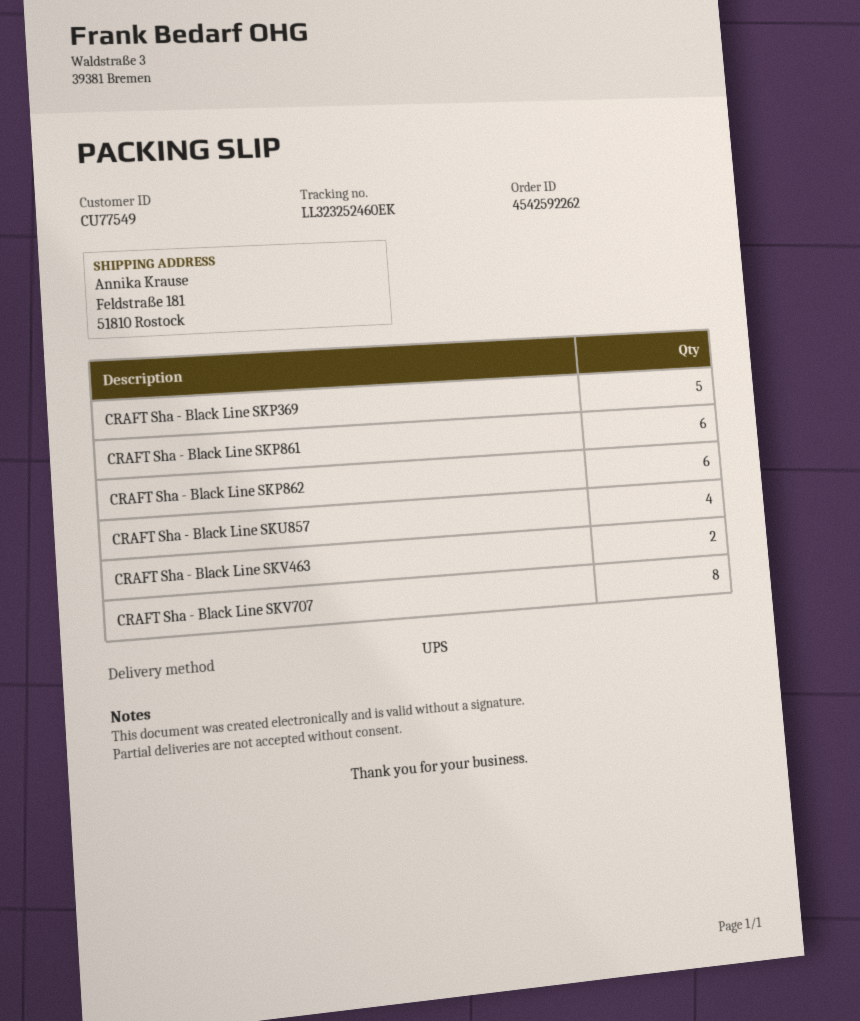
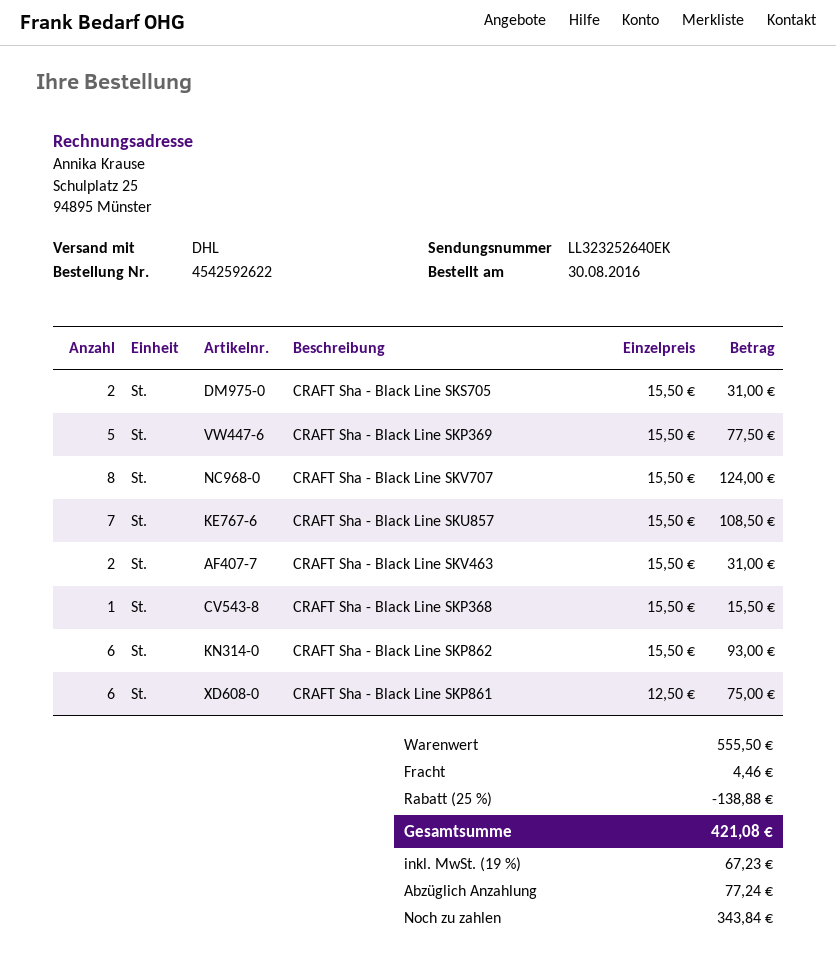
order number: 4542592262 -> 4542592622
shipping method: UPS -> DHL
tracking number: LL323252460EK -> LL323252640EK
CRAFT Sha - Black Line SKU857: 4 -> 7
CRAFT Sha - Black Line SKS705: none -> 2
CRAFT Sha - Black Line SKP368: none -> 1

